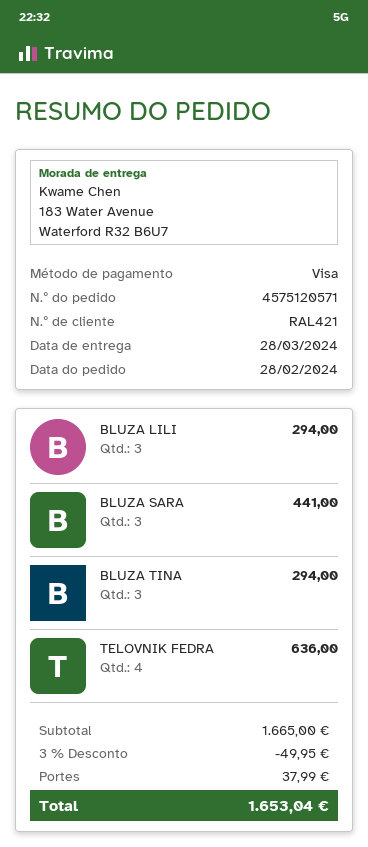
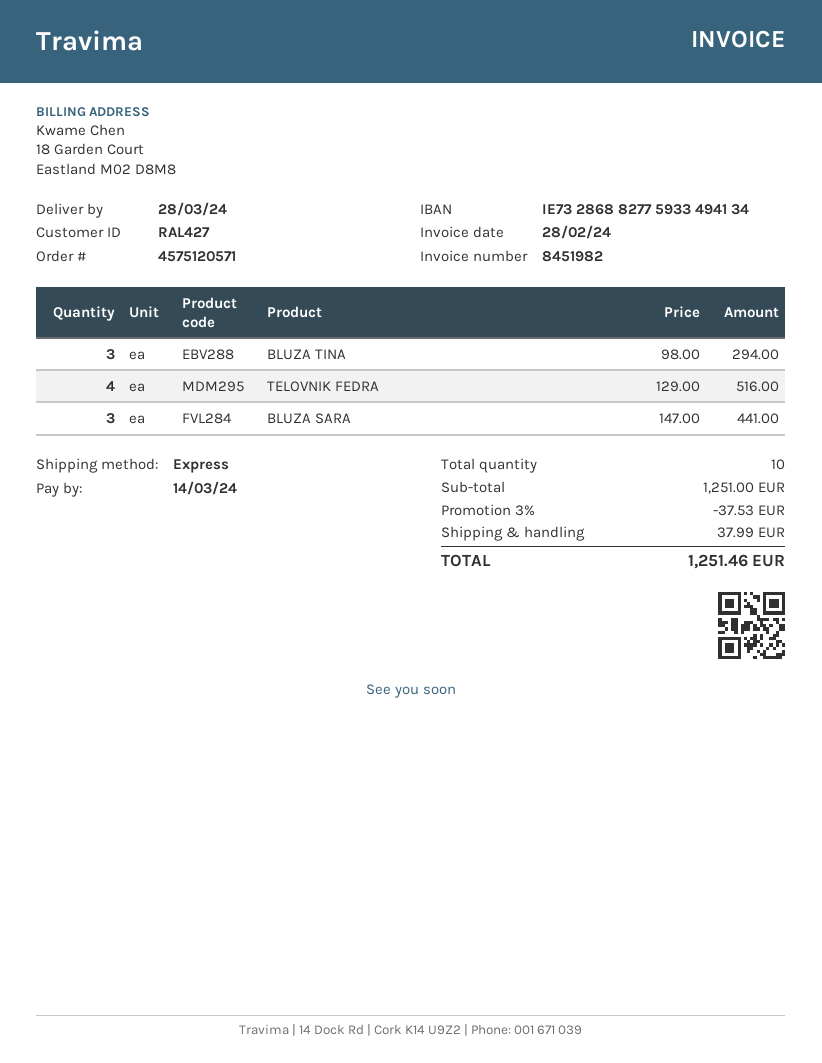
customer number: RAL421 -> RAL427
BLUZA LILI: 3 for 294.00 -> none
TELOVNIK FEDRA: 4 for 636.00 -> 4 for 516.00
subtotal: 1665.00 -> 1251.00
discount: 3% = 49.95 -> 3% = 37.53
total: 1653.04 -> 1251.46

